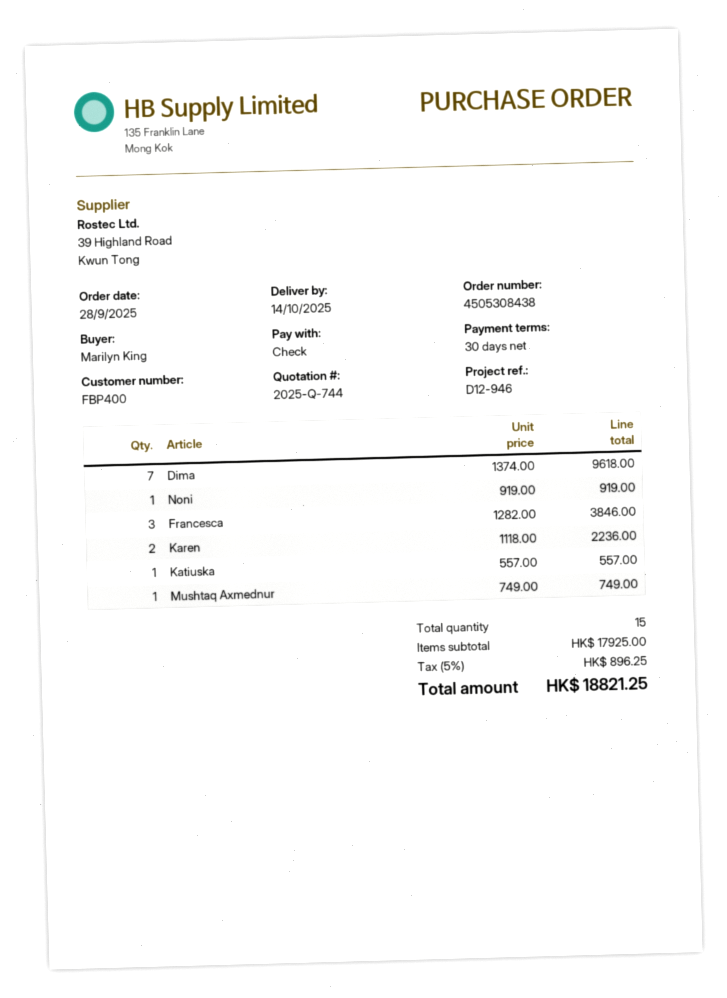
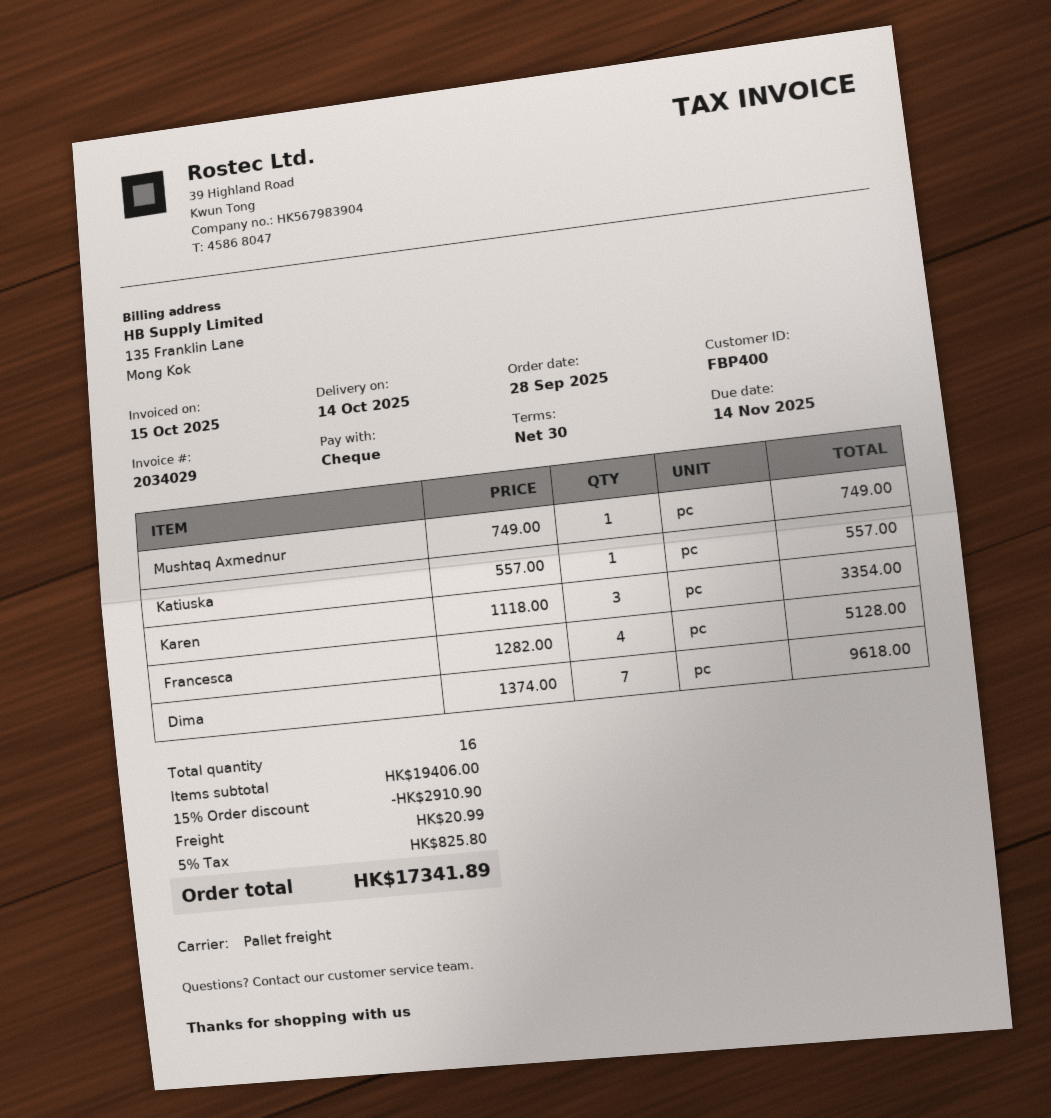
Noni: 1 x 919.00 = 919.00 -> none
Francesca: 3 x 1282.00 = 3846.00 -> 4 x 1282.00 = 5128.00
Karen: 2 x 1118.00 = 2236.00 -> 3 x 1118.00 = 3354.00
total quantity: 15 -> 16
subtotal: 17925.00 -> 19406.00
discount: none -> 15% = 2910.90
shipping: none -> 20.99
tax: 5% = 896.25 -> 5% = 825.80
total: 18821.25 -> 17341.89

